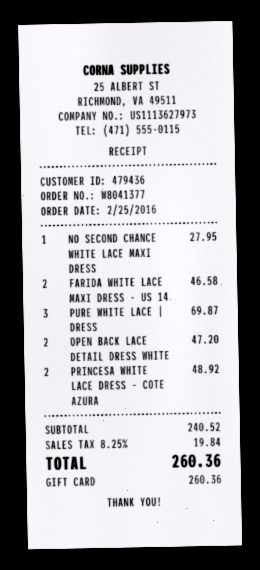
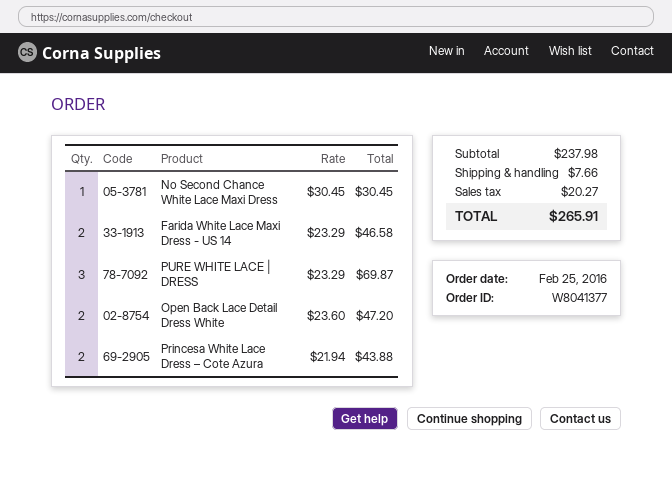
NO SECOND CHANCE WHITE LACE MAXI DRESS: 1 for 27.95 -> 1 for 30.45
PRINCESA WHITE LACE DRESS – COTE AZURA: 2 for 48.92 -> 2 for 43.88
subtotal: 240.52 -> 237.98
shipping: none -> 7.66
tax: 19.84 -> 20.27
total: 260.36 -> 265.91

